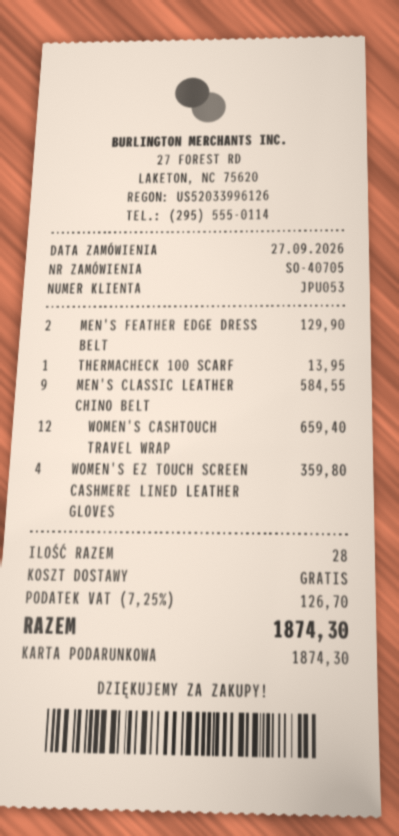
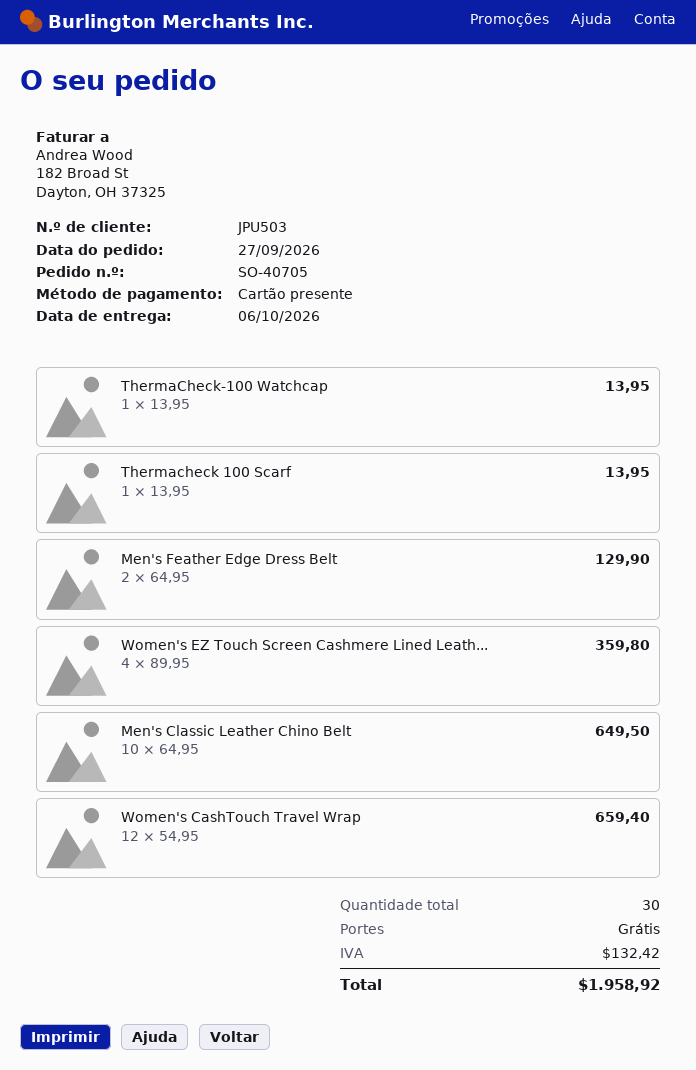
customer number: JPU053 -> JPU503
MEN'S CLASSIC LEATHER CHINO BELT: 9 for 584.55 -> 10 for 649.50
ThermaCheck-100 Watchcap: none -> 1 for 13.95
total quantity: 28 -> 30
tax: 126.70 -> 132.42
total: 1874.30 -> 1958.92

